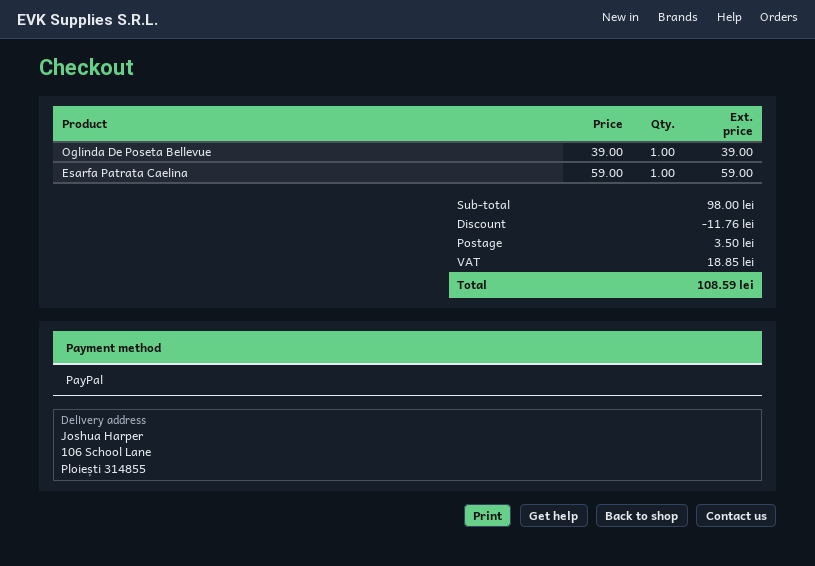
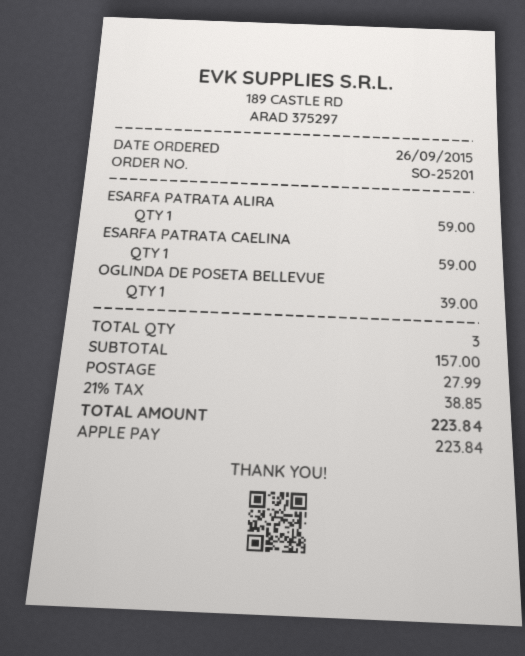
payment method: PayPal -> Apple Pay
ESARFA PATRATA ALIRA: none -> 1 for 59.00
subtotal: 98.00 -> 157.00
discount: 11.76 -> none
shipping: 3.50 -> 27.99
tax: 18.85 -> 38.85
total: 108.59 -> 223.84

